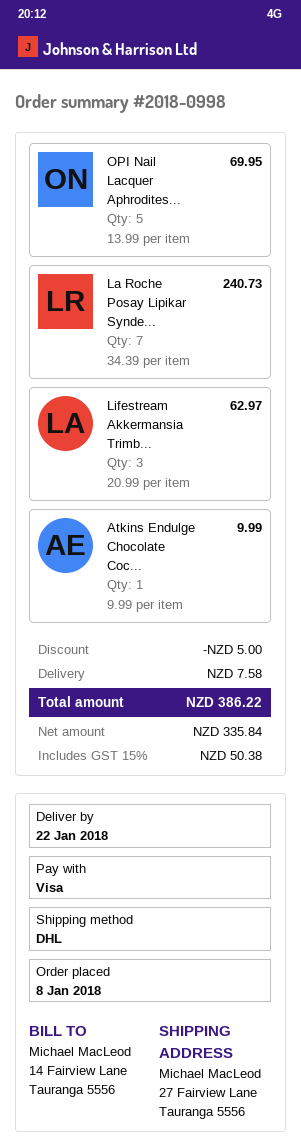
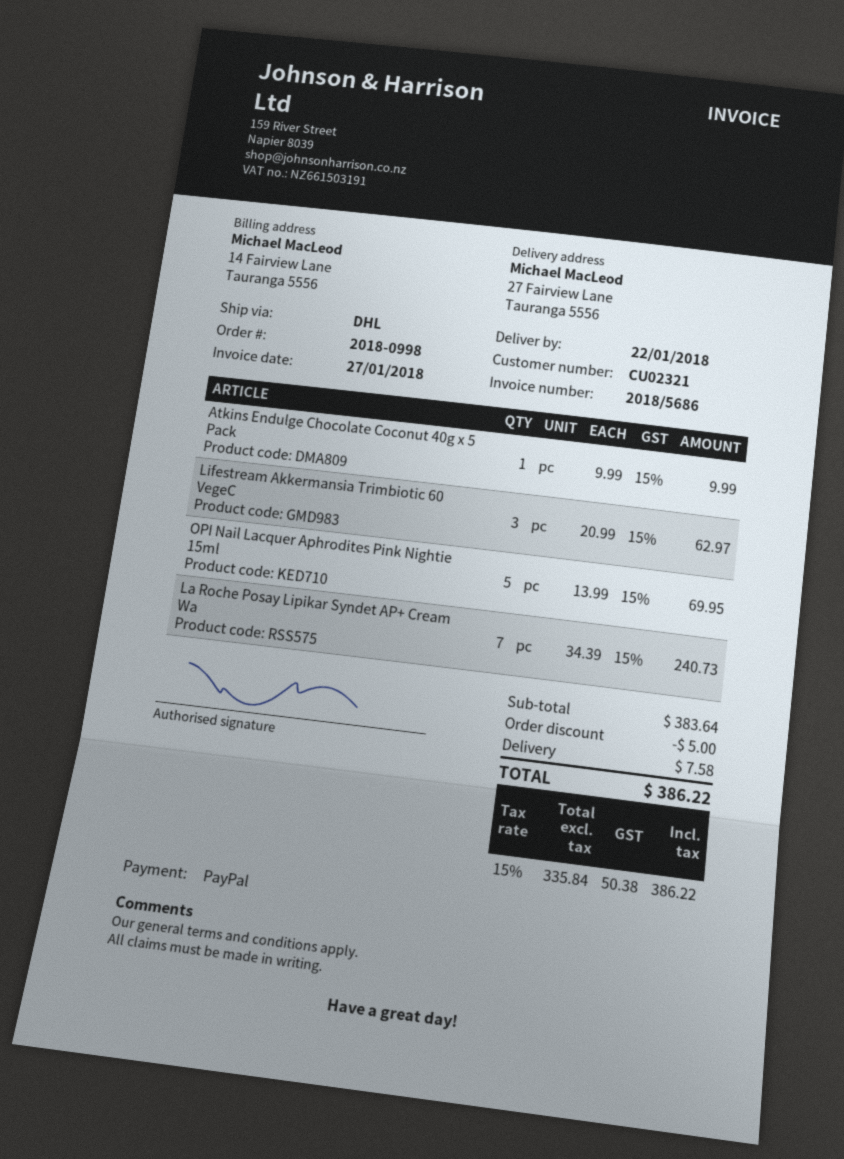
payment method: Visa -> PayPal

